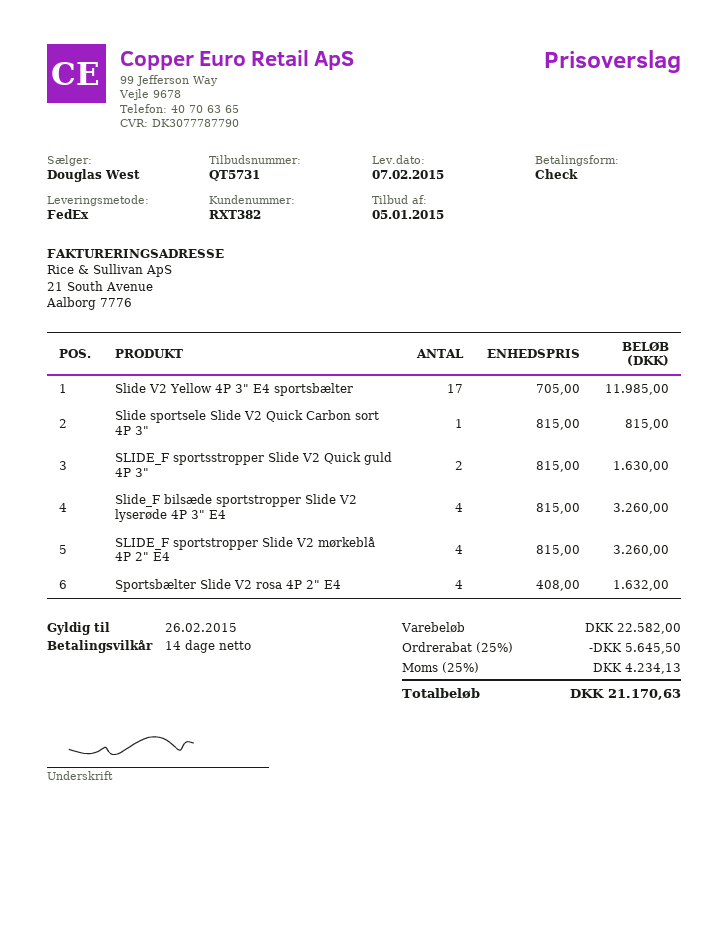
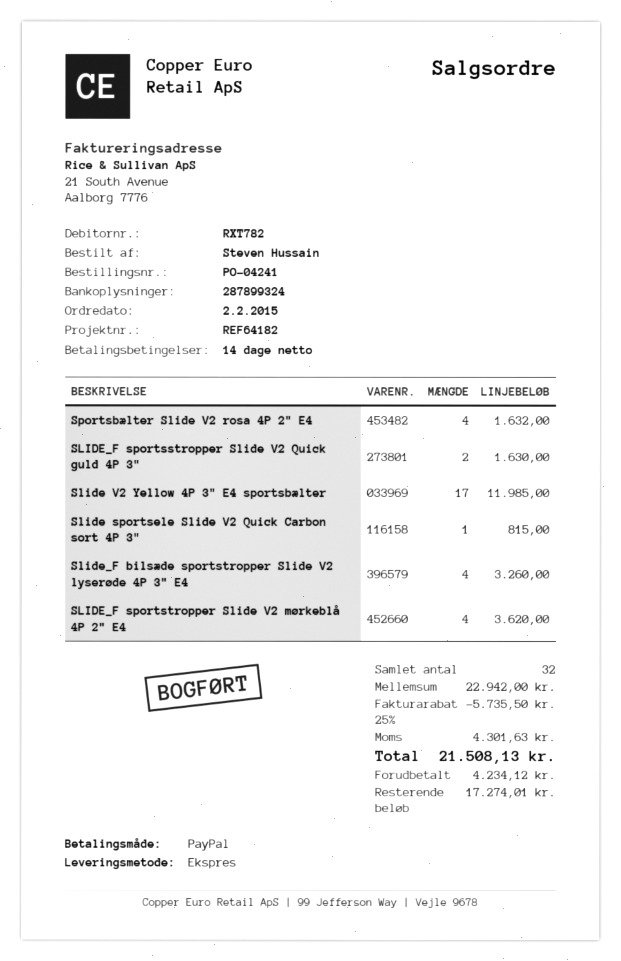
customer number: RXT382 -> RXT782
payment method: cheque -> PayPal
shipping method: FedEx -> express
SLIDE_F sportstropper Slide V2 mørkeblå 4P 2" E4: 4 for 3260.00 -> 4 for 3620.00
subtotal: 22582.00 -> 22942.00
discount: 25% = 5645.50 -> 25% = 5735.50
tax: 4234.13 -> 4301.63
total: 21170.63 -> 21508.13

